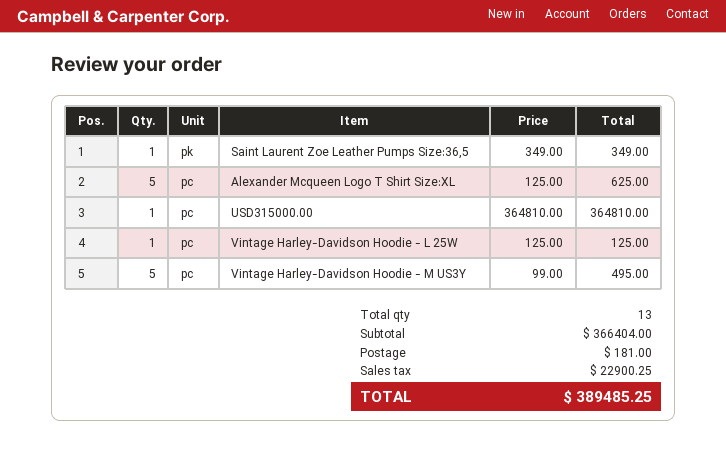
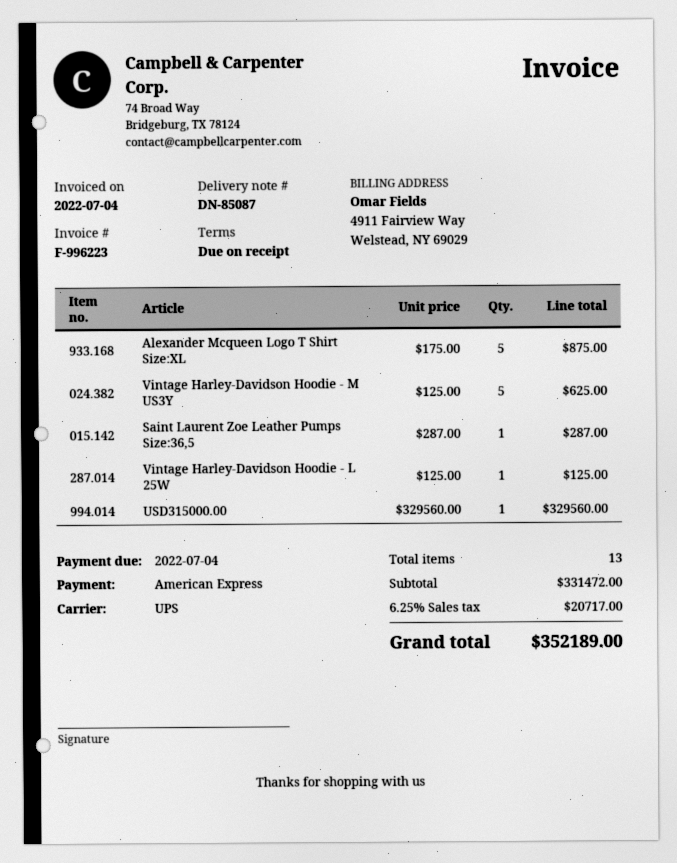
Saint Laurent Zoe Leather Pumps Size:36,5: 1 x 349.00 = 349.00 -> 1 x 287.00 = 287.00
Alexander Mcqueen Logo T Shirt Size:XL: 5 x 125.00 = 625.00 -> 5 x 175.00 = 875.00
USD315000.00: 1 x 364810.00 = 364810.00 -> 1 x 329560.00 = 329560.00
Vintage Harley-Davidson Hoodie - M US3Y: 5 x 99.00 = 495.00 -> 5 x 125.00 = 625.00
subtotal: 366404.00 -> 331472.00
shipping: 181.00 -> none
tax: 22900.25 -> 20717.00
total: 389485.25 -> 352189.00

